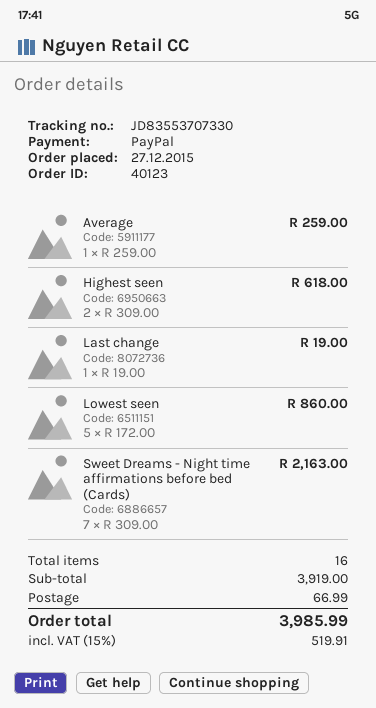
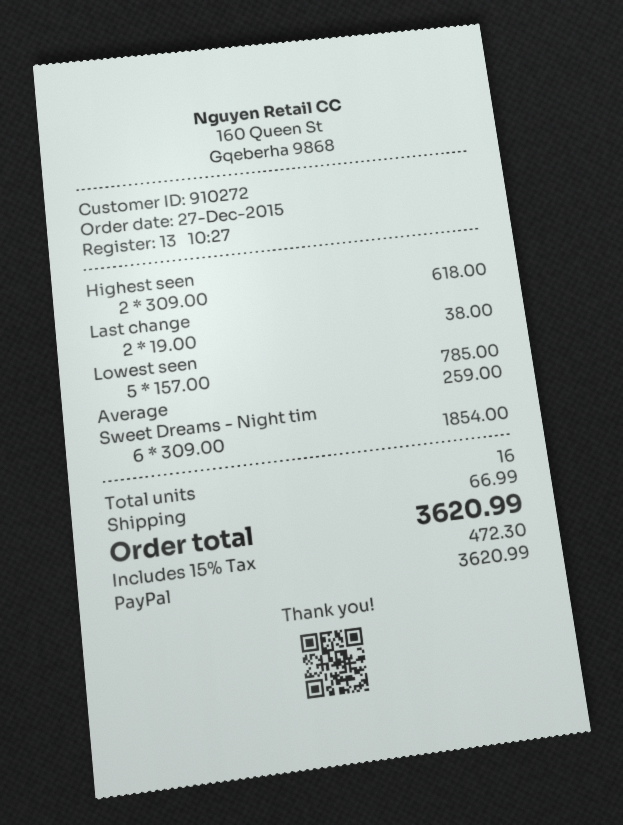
Last change: 1 x 19.00 = 19.00 -> 2 x 19.00 = 38.00
Lowest seen: 5 x 172.00 = 860.00 -> 5 x 157.00 = 785.00
Sweet Dreams - Night time affirmations before bed (Cards): 7 x 309.00 = 2163.00 -> 6 x 309.00 = 1854.00
tax: 15% = 519.91 -> 15% = 472.30
total: 3985.99 -> 3620.99

